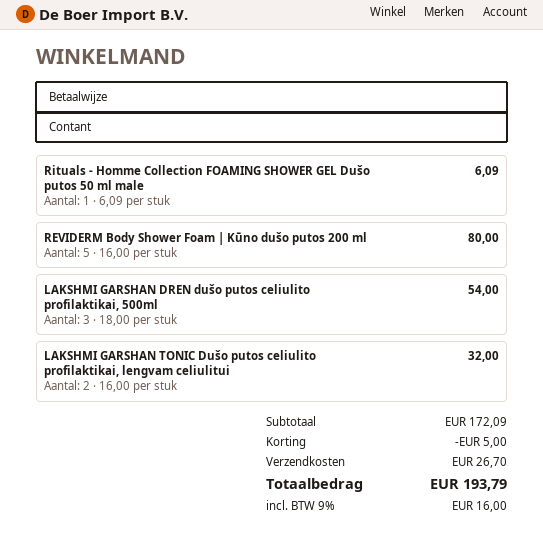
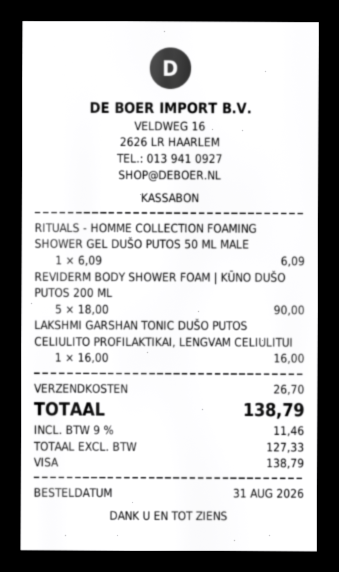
payment method: cash -> Visa
REVIDERM Body Shower Foam | Kūno dušo putos 200 ml: 5 x 16.00 = 80.00 -> 5 x 18.00 = 90.00
LAKSHMI GARSHAN DREN dušo putos celiulito profilaktikai, 500ml: 3 x 18.00 = 54.00 -> none
LAKSHMI GARSHAN TONIC Dušo putos celiulito profilaktikai, lengvam celiulitui: 2 x 16.00 = 32.00 -> 1 x 16.00 = 16.00
discount: 5.00 -> none
tax: 9% = 16.00 -> 9% = 11.46
total: 193.79 -> 138.79

